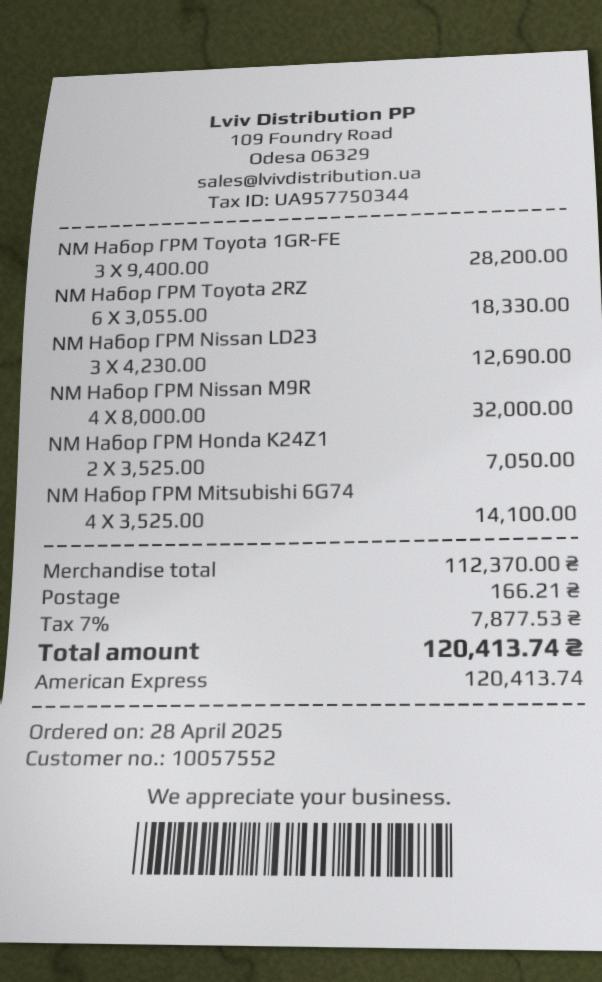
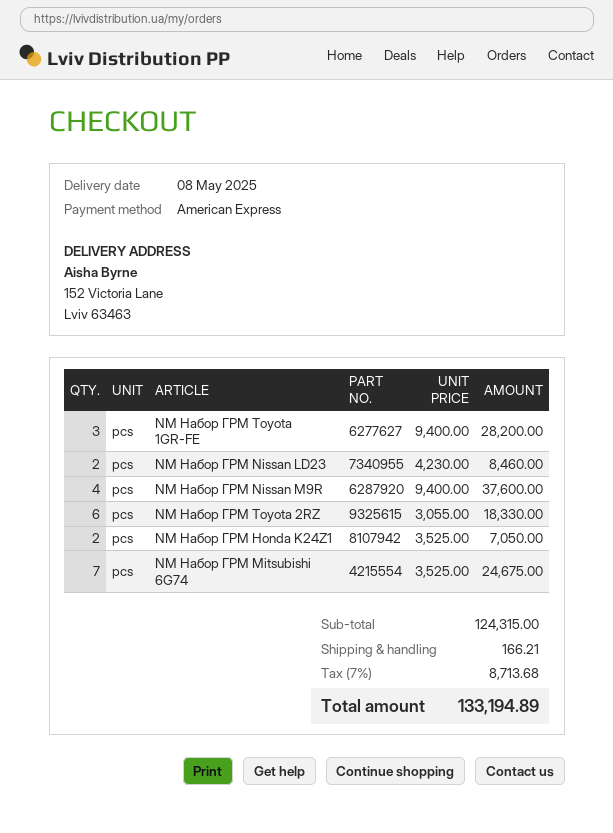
NM Набор ГРМ Nissan LD23: 3 x 4230.00 = 12690.00 -> 2 x 4230.00 = 8460.00
NM Набор ГРМ Nissan M9R: 4 x 8000.00 = 32000.00 -> 4 x 9400.00 = 37600.00
NM Набор ГРМ Mitsubishi 6G74: 4 x 3525.00 = 14100.00 -> 7 x 3525.00 = 24675.00
subtotal: 112370.00 -> 124315.00
tax: 7% = 7877.53 -> 7% = 8713.68
total: 120413.74 -> 133194.89

